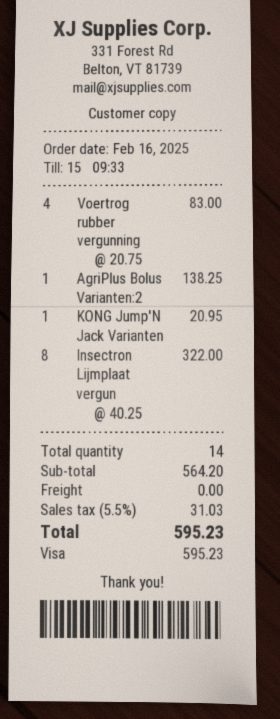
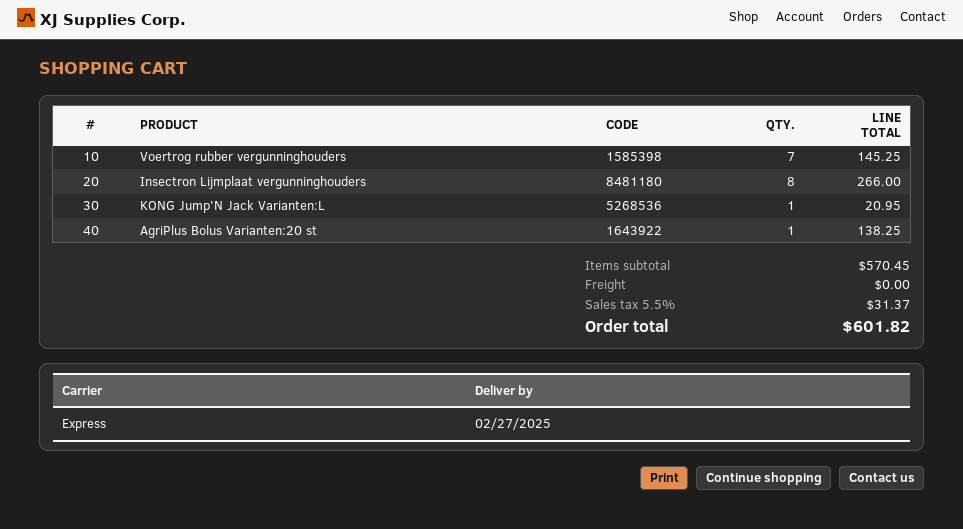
Voertrog rubber vergunning: 4 for 83.00 -> 7 for 145.25
Insectron Lijmplaat vergun: 8 for 322.00 -> 8 for 266.00
subtotal: 564.20 -> 570.45
tax: 5.5% = 31.03 -> 5.5% = 31.37
total: 595.23 -> 601.82

